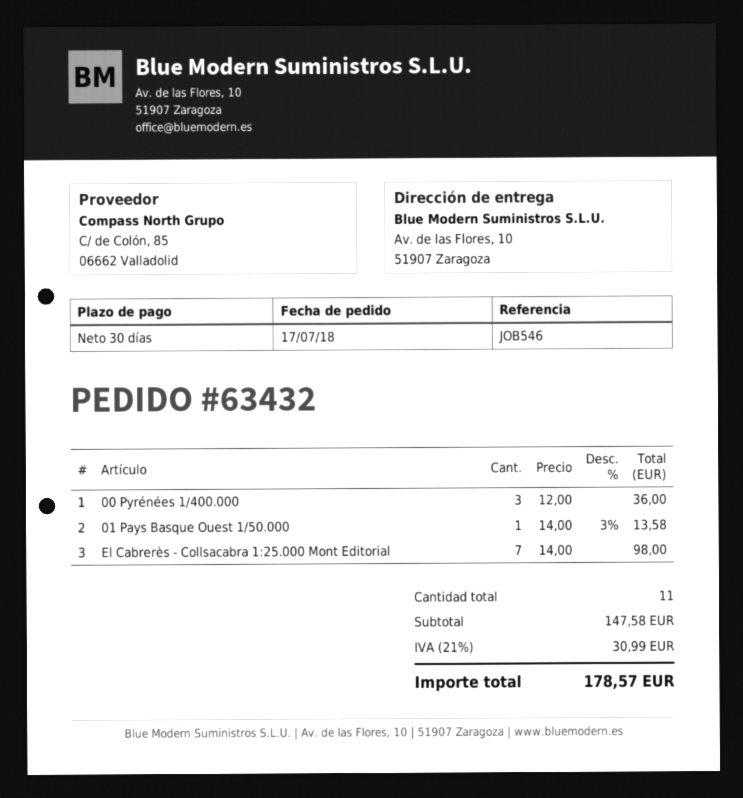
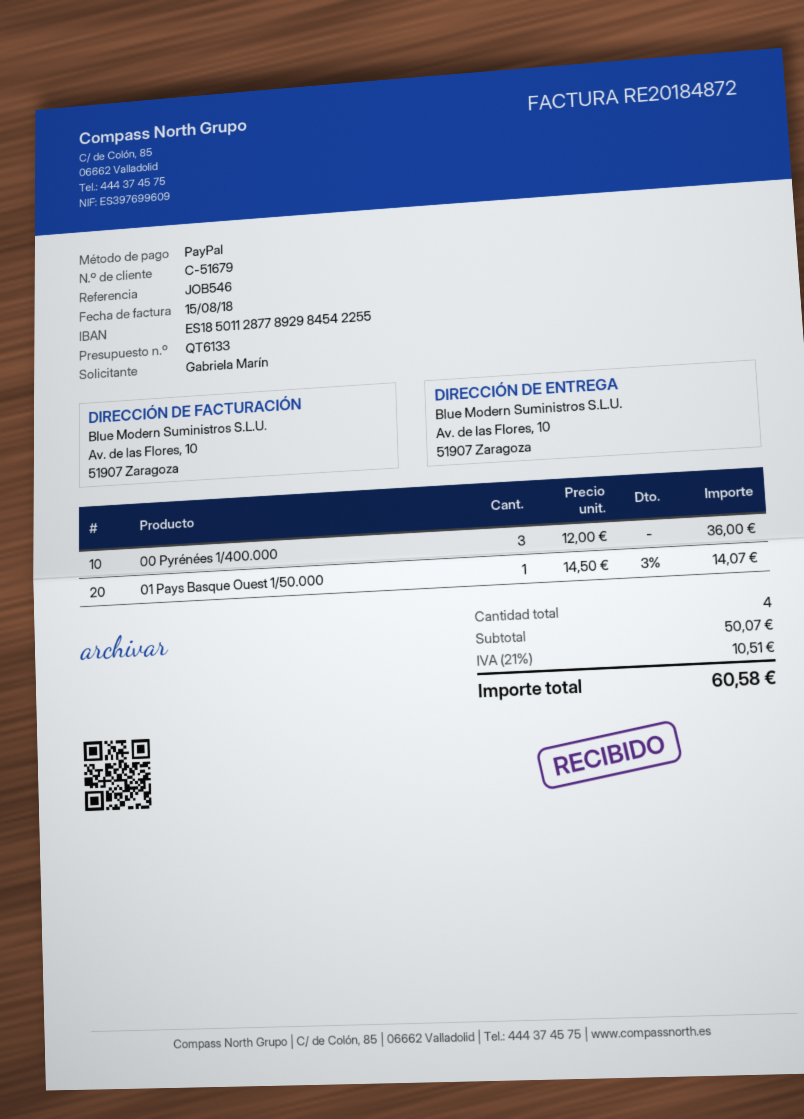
01 Pays Basque Ouest 1/50.000: 1 x 14.00 - 3% = 13.58 -> 1 x 14.50 - 3% = 14.07
El Cabrerès - Collsacabra 1:25.000 Mont Editorial: 7 x 14.00 = 98.00 -> none
total quantity: 11 -> 4
subtotal: 147.58 -> 50.07
tax: 21% = 30.99 -> 21% = 10.51
total: 178.57 -> 60.58

